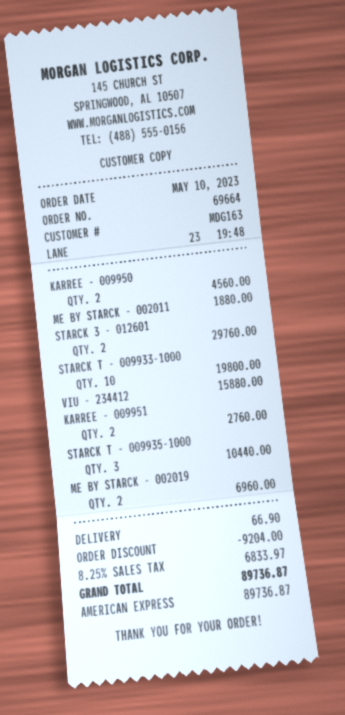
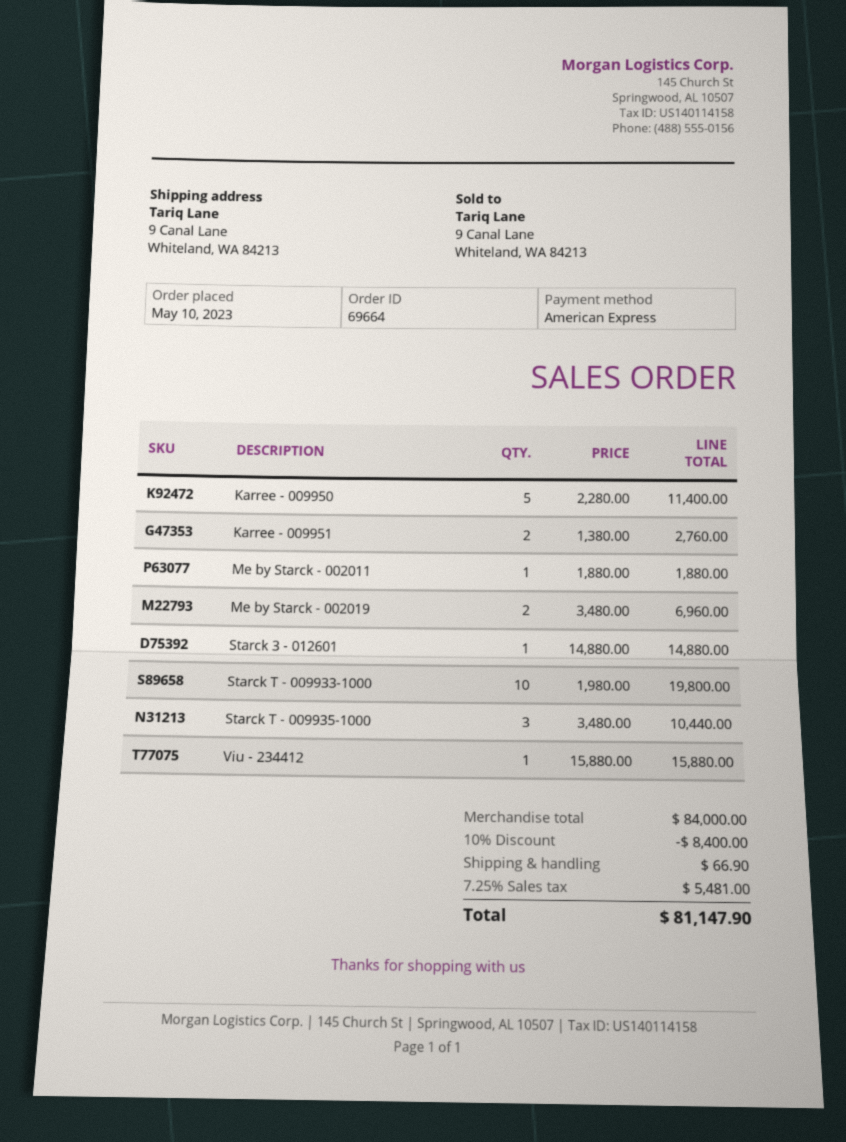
KARREE - 009950: 2 for 4560.00 -> 5 for 11400.00
STARCK 3 - 012601: 2 for 29760.00 -> 1 for 14880.00
discount: 9204.00 -> 8400.00
tax: 8.25% = 6833.97 -> 7.25% = 5481.00
total: 89736.87 -> 81147.90

